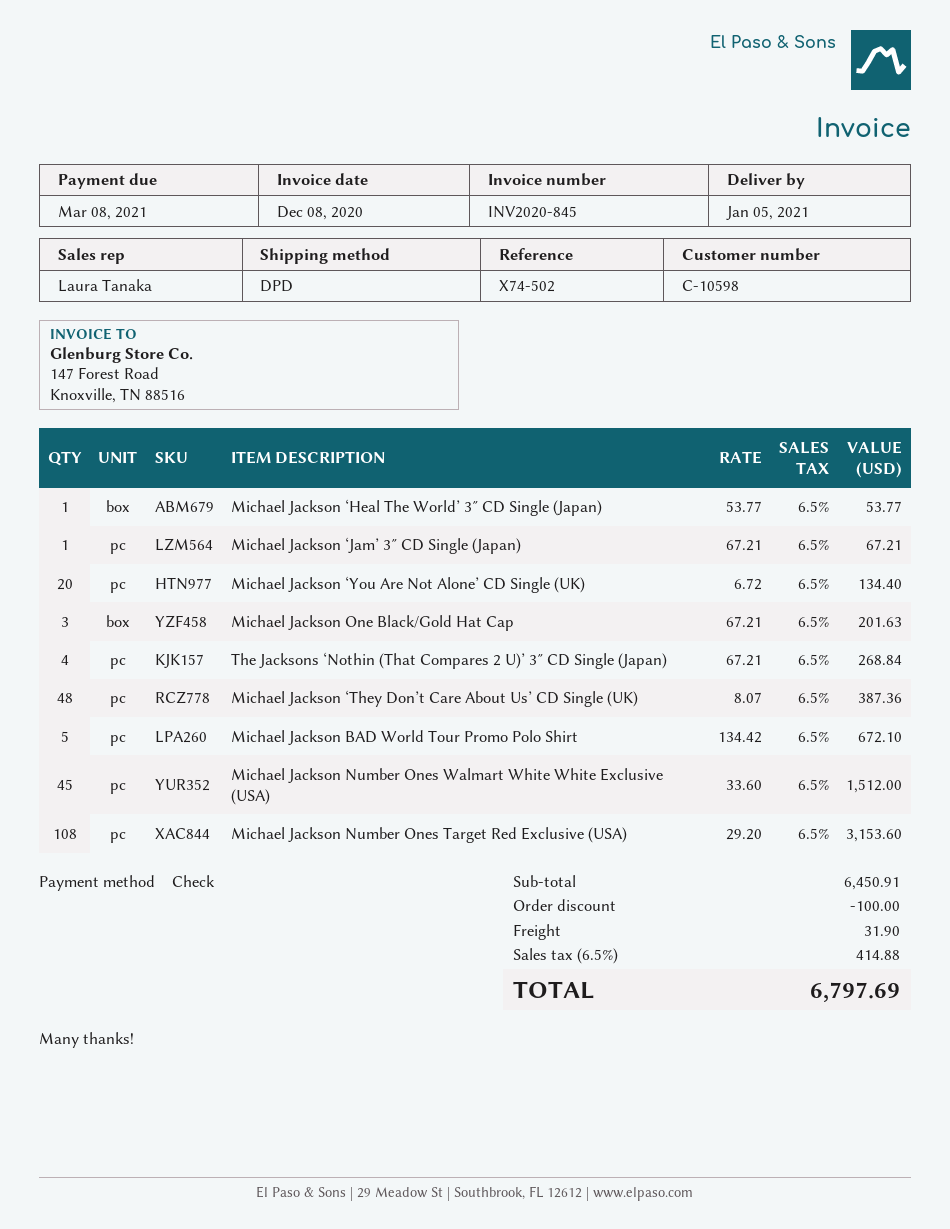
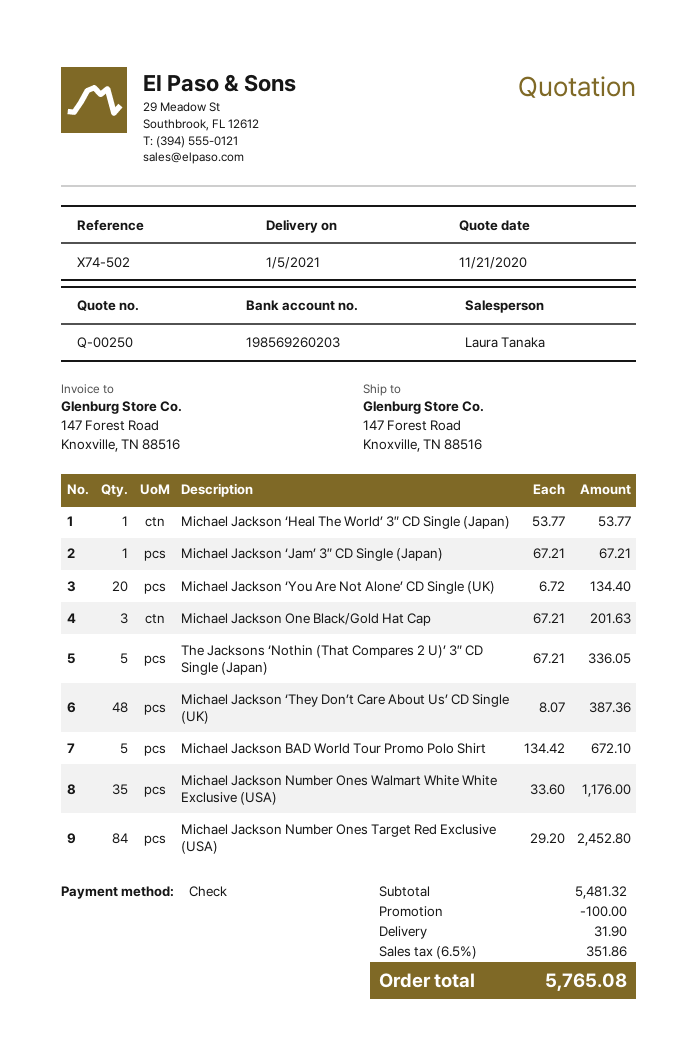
The Jacksons ‘Nothin (That Compares 2 U)’ 3″ CD Single (Japan): 4 x 67.21 = 268.84 -> 5 x 67.21 = 336.05
Michael Jackson Number Ones Walmart White White Exclusive (USA): 45 x 33.60 = 1512.00 -> 35 x 33.60 = 1176.00
Michael Jackson Number Ones Target Red Exclusive (USA): 108 x 29.20 = 3153.60 -> 84 x 29.20 = 2452.80
subtotal: 6450.91 -> 5481.32
tax: 6.5% = 414.88 -> 6.5% = 351.86
total: 6797.69 -> 5765.08

